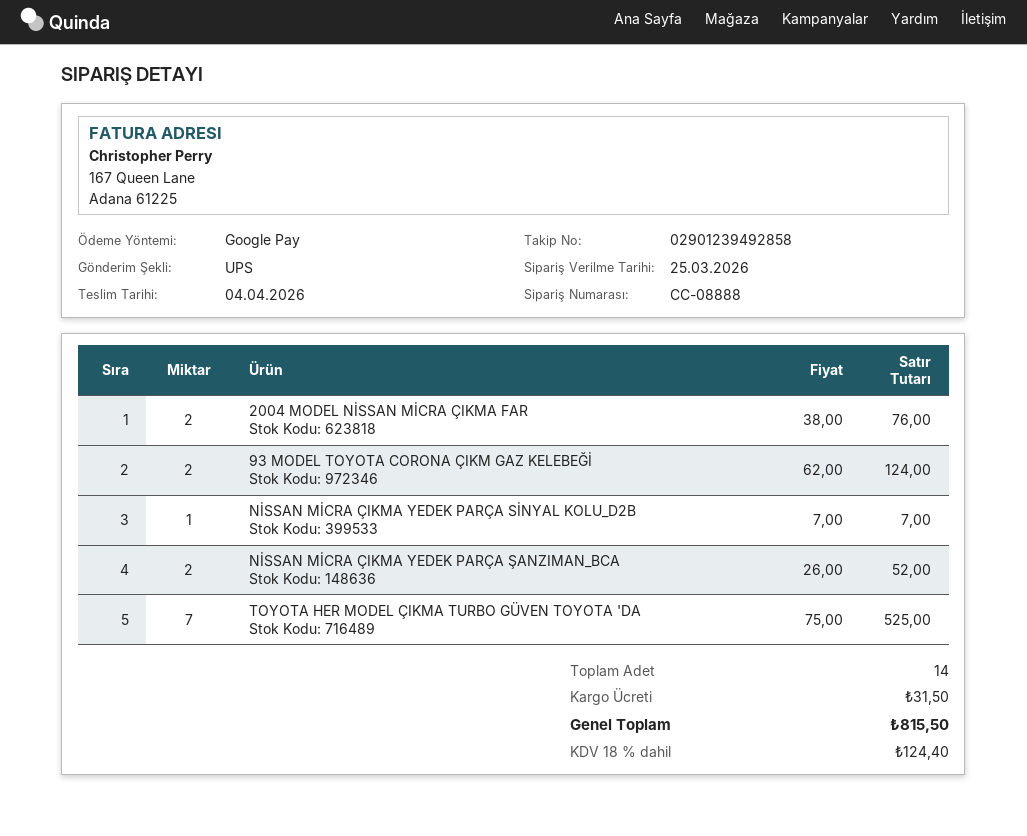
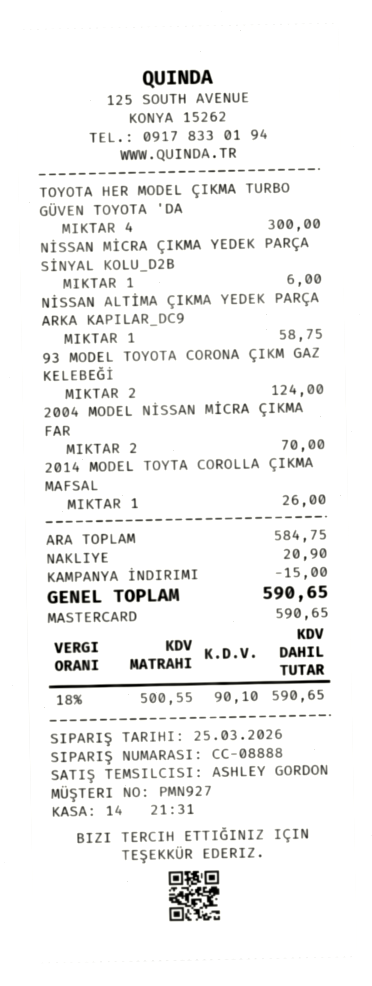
payment method: Google Pay -> Mastercard
2004 MODEL NİSSAN MİCRA ÇIKMA FAR: 2 for 76.00 -> 2 for 70.00
NİSSAN MİCRA ÇIKMA YEDEK PARÇA SİNYAL KOLU_D2B: 1 for 7.00 -> 1 for 6.00
NİSSAN MİCRA ÇIKMA YEDEK PARÇA ŞANZIMAN_BCA: 2 for 52.00 -> none
TOYOTA HER MODEL ÇIKMA TURBO GÜVEN TOYOTA 'DA: 7 for 525.00 -> 4 for 300.00
NİSSAN ALTİMA ÇIKMA YEDEK PARÇA ARKA KAPILAR_DC9: none -> 1 for 58.75
2014 MODEL TOYTA COROLLA ÇIKMA MAFSAL: none -> 1 for 26.00
discount: none -> 15.00
shipping: 31.50 -> 20.90
tax: 18% = 124.40 -> 18% = 90.10
total: 815.50 -> 590.65

